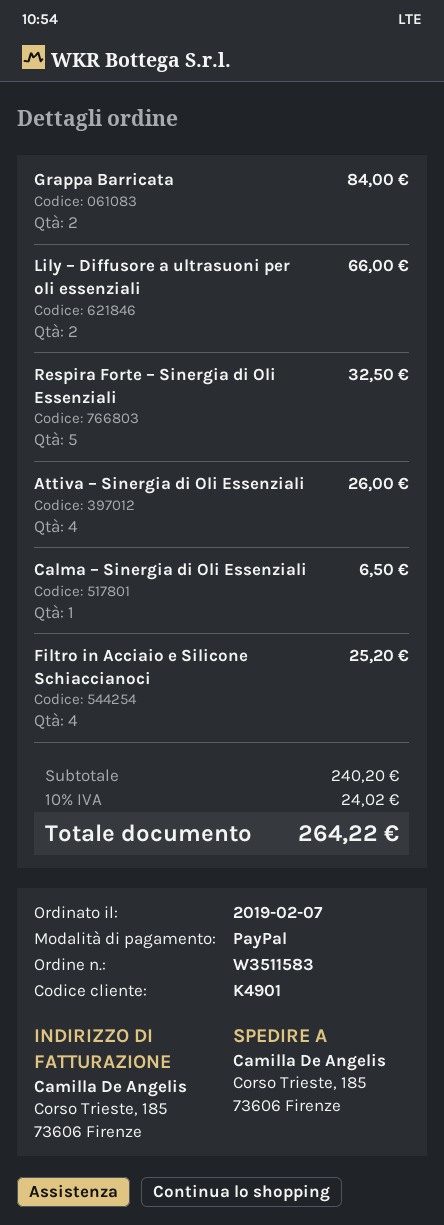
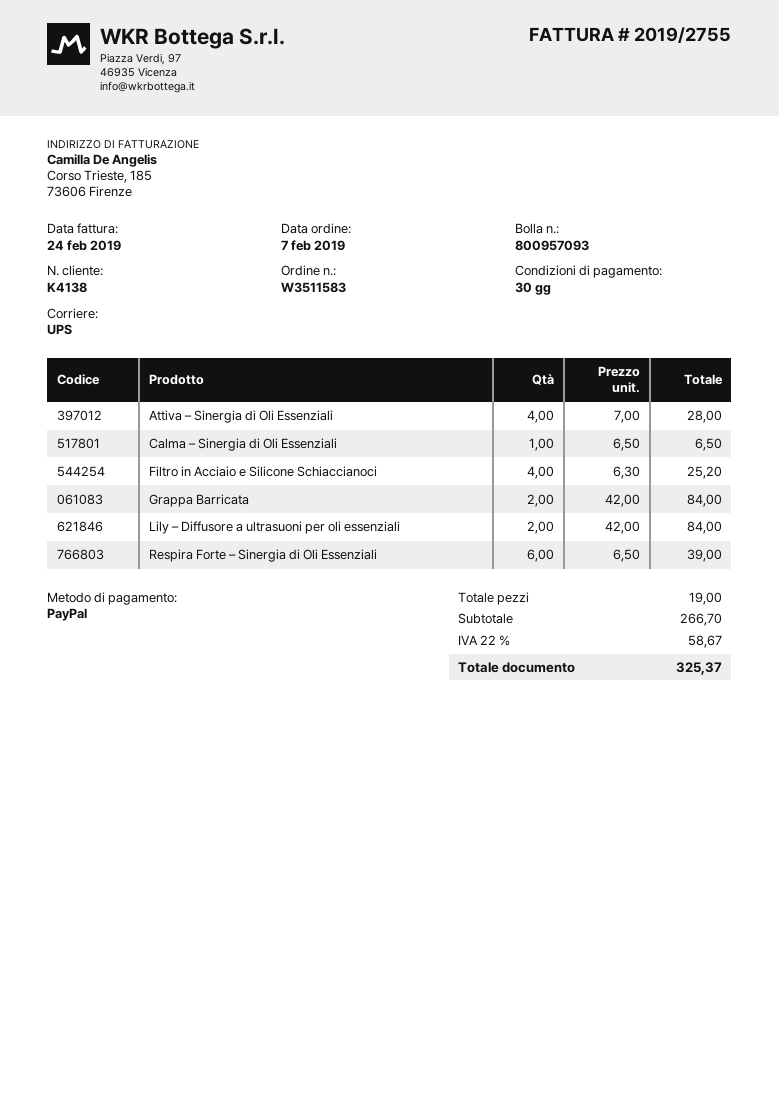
customer number: K4901 -> K4138
Lily – Diffusore a ultrasuoni per oli essenziali: 2 for 66.00 -> 2 for 84.00
Respira Forte – Sinergia di Oli Essenziali: 5 for 32.50 -> 6 for 39.00
Attiva – Sinergia di Oli Essenziali: 4 for 26.00 -> 4 for 28.00
subtotal: 240.20 -> 266.70
tax: 10% = 24.02 -> 22% = 58.67
total: 264.22 -> 325.37

